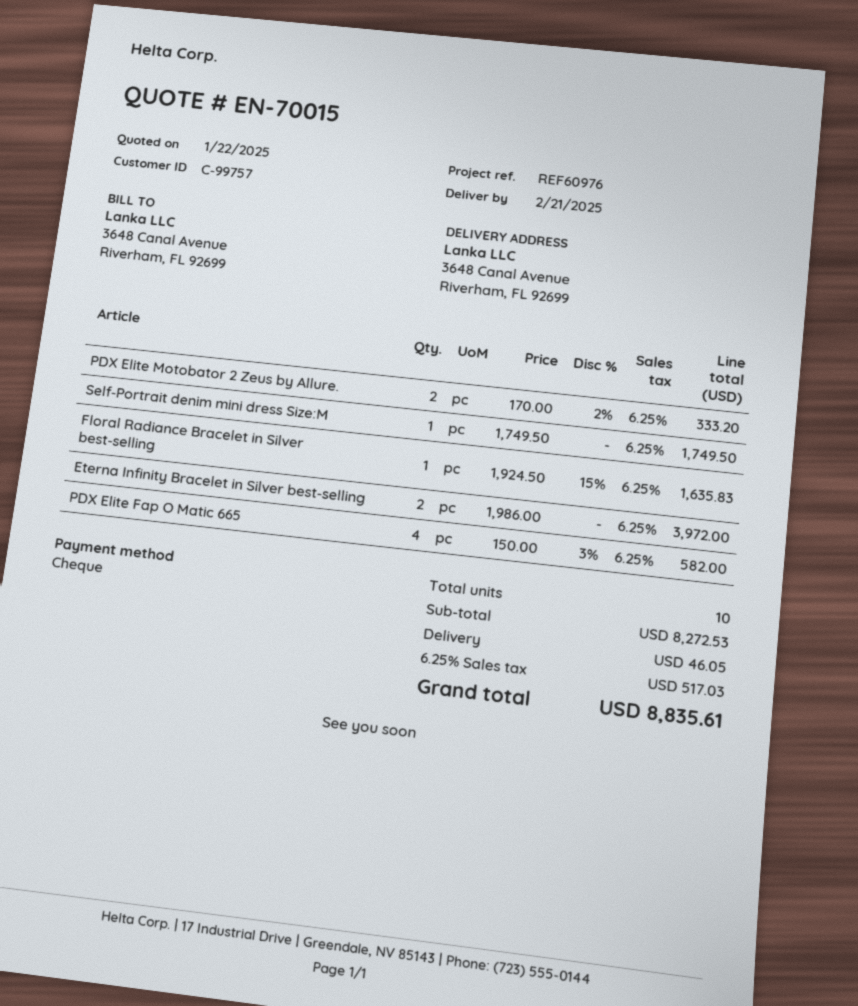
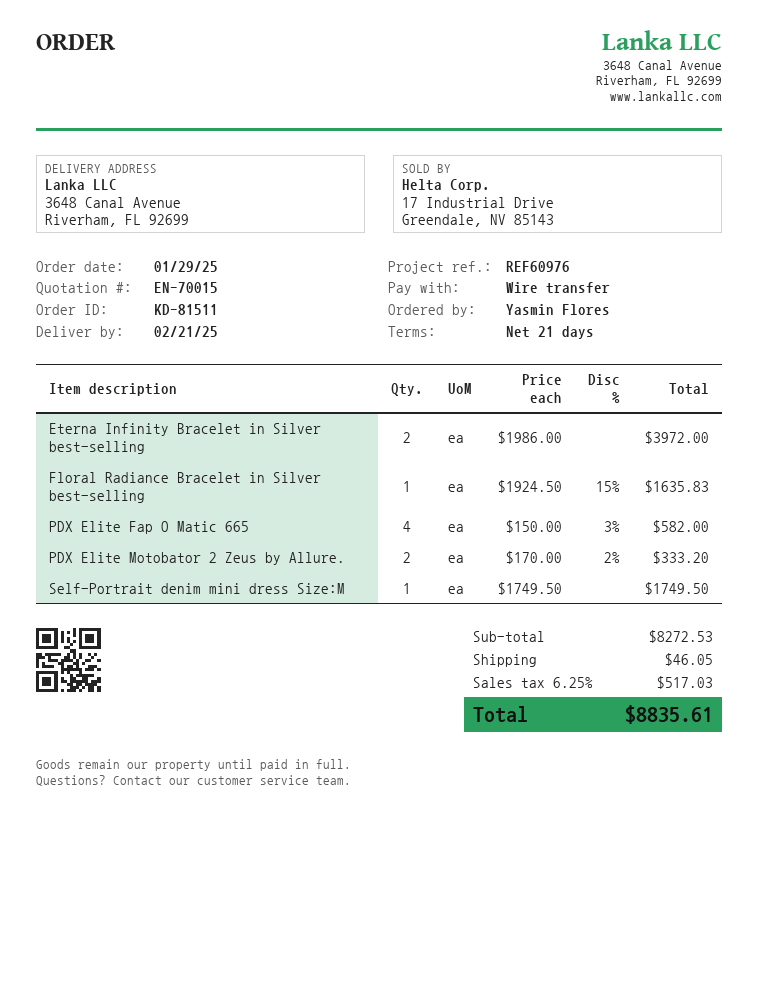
payment method: cheque -> bank transfer

